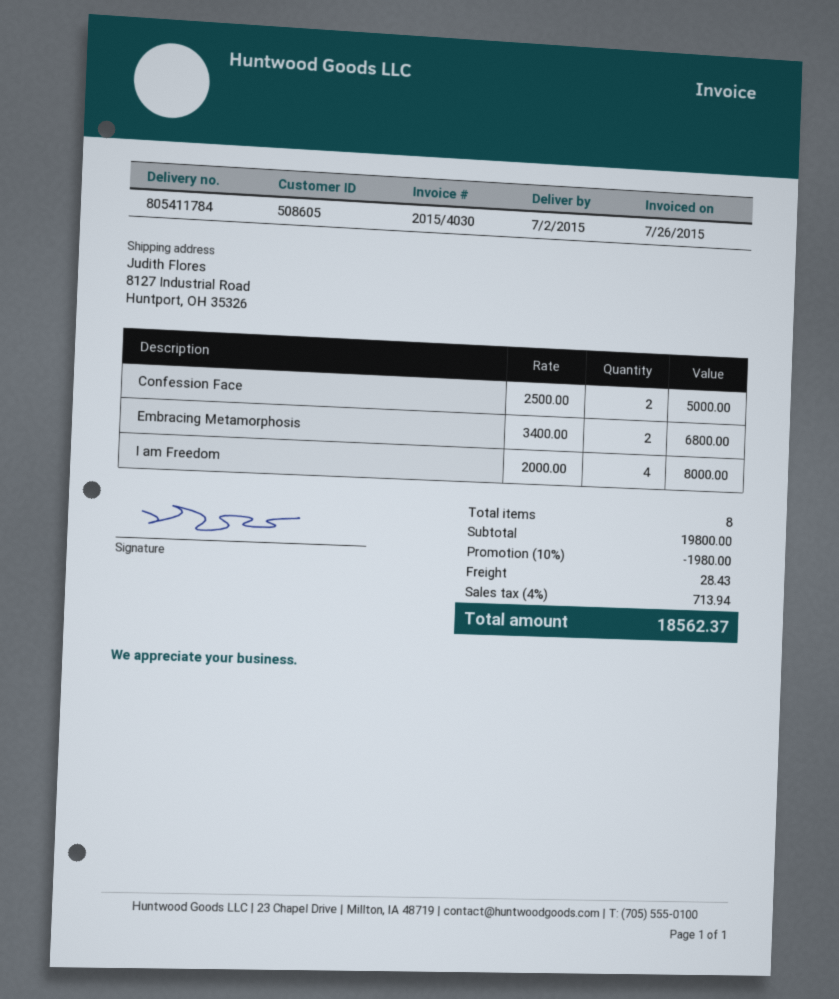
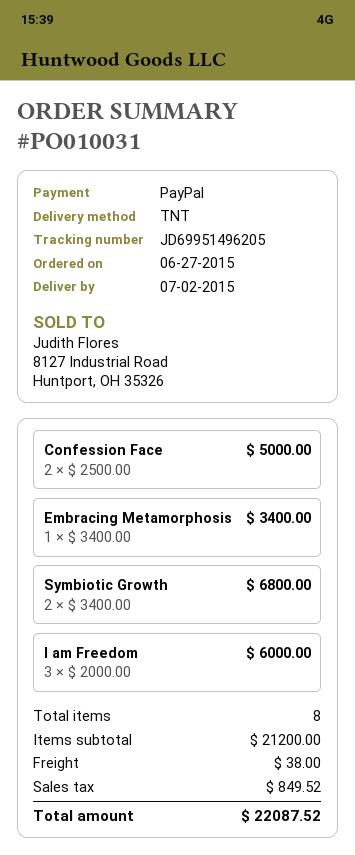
Embracing Metamorphosis: 2 x 3400.00 = 6800.00 -> 1 x 3400.00 = 3400.00
I am Freedom: 4 x 2000.00 = 8000.00 -> 3 x 2000.00 = 6000.00
Symbiotic Growth: none -> 2 x 3400.00 = 6800.00
subtotal: 19800.00 -> 21200.00
discount: 10% = 1980.00 -> none
shipping: 28.43 -> 38.00
tax: 713.94 -> 849.52
total: 18562.37 -> 22087.52

